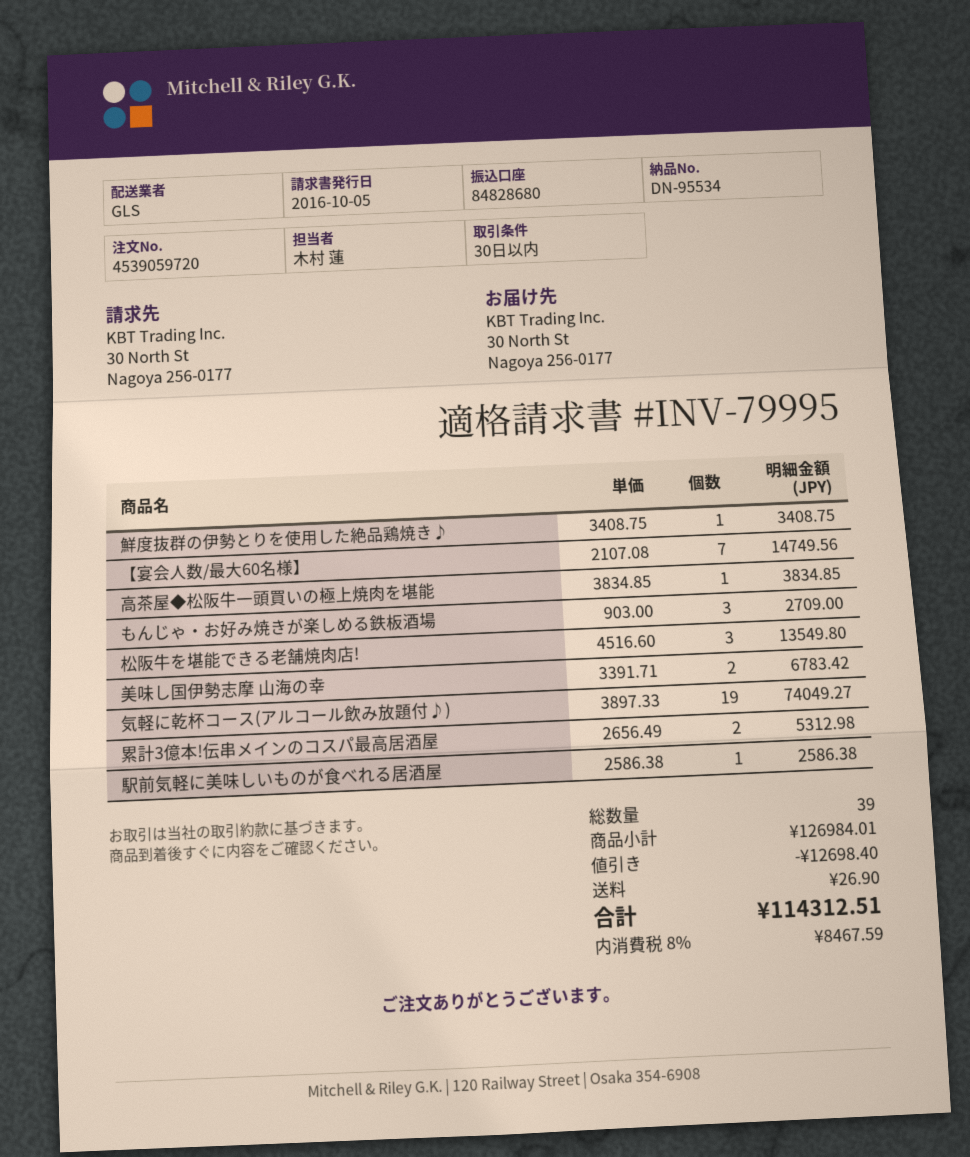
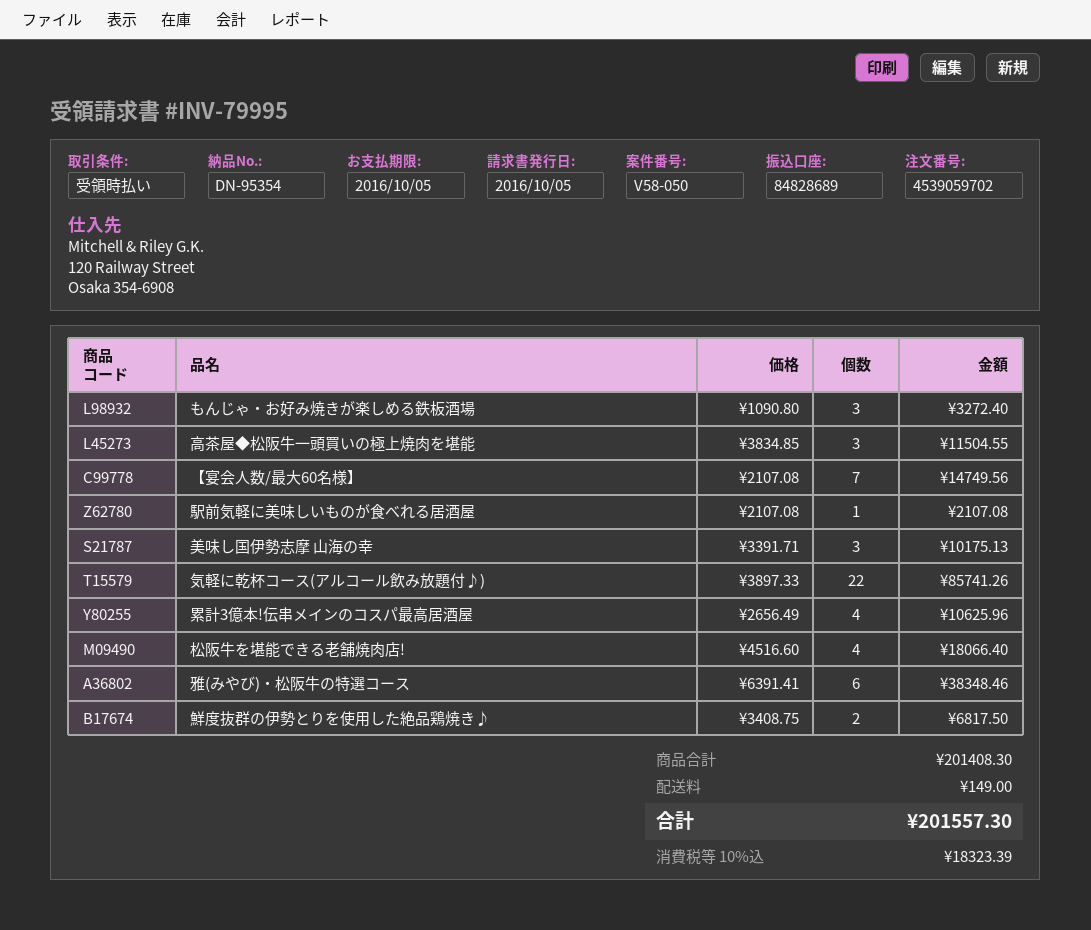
order number: 4539059720 -> 4539059702
delivery note number: DN-95534 -> DN-95354
payment terms: 30 days -> on receipt
bank account: 84828680 -> 84828689
鮮度抜群の伊勢とりを使用した絶品鶏焼き♪: 1 x 3408.75 = 3408.75 -> 2 x 3408.75 = 6817.50
高茶屋◆松阪牛一頭買いの極上焼肉を堪能: 1 x 3834.85 = 3834.85 -> 3 x 3834.85 = 11504.55
もんじゃ・お好み焼きが楽しめる鉄板酒場: 3 x 903.00 = 2709.00 -> 3 x 1090.80 = 3272.40
松阪牛を堪能できる老舗焼肉店!: 3 x 4516.60 = 13549.80 -> 4 x 4516.60 = 18066.40
美味し国伊勢志摩 山海の幸: 2 x 3391.71 = 6783.42 -> 3 x 3391.71 = 10175.13
気軽に乾杯コース(アルコール飲み放題付♪): 19 x 3897.33 = 74049.27 -> 22 x 3897.33 = 85741.26
累計3億本!伝串メインのコスパ最高居酒屋: 2 x 2656.49 = 5312.98 -> 4 x 2656.49 = 10625.96
駅前気軽に美味しいものが食べれる居酒屋: 1 x 2586.38 = 2586.38 -> 1 x 2107.08 = 2107.08
雅(みやび)・松阪牛の特選コース: none -> 6 x 6391.41 = 38348.46
subtotal: 126984.01 -> 201408.30
discount: 12698.40 -> none
shipping: 26.90 -> 149.00
tax: 8% = 8467.59 -> 10% = 18323.39
total: 114312.51 -> 201557.30

